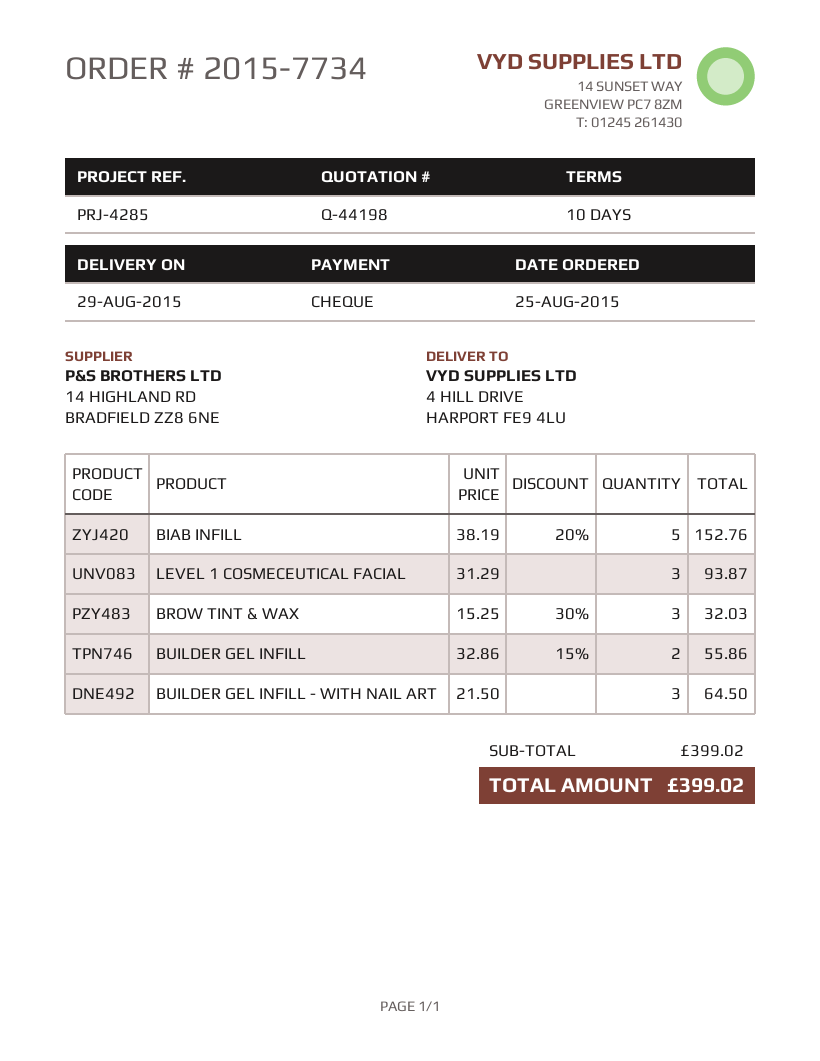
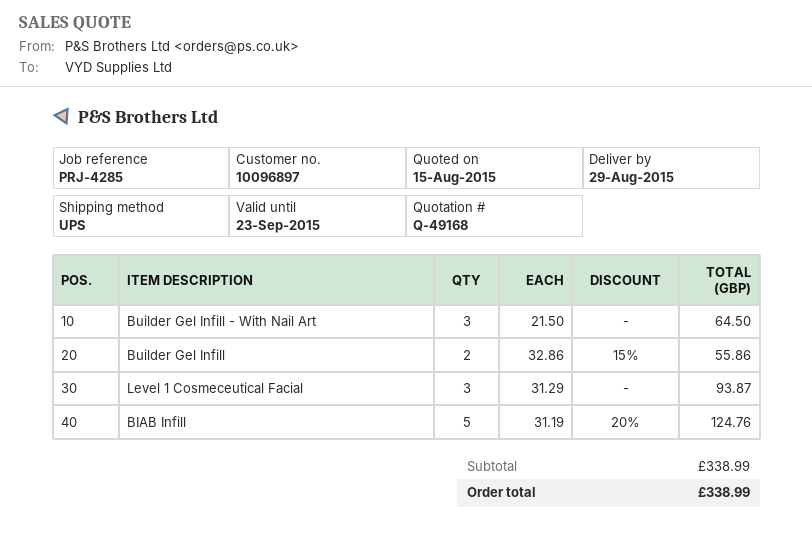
quote number: Q-44198 -> Q-49168
BIAB INFILL: 5 x 38.19 - 20% = 152.76 -> 5 x 31.19 - 20% = 124.76
BROW TINT & WAX: 3 x 15.25 - 30% = 32.03 -> none
subtotal: 399.02 -> 338.99
total: 399.02 -> 338.99

